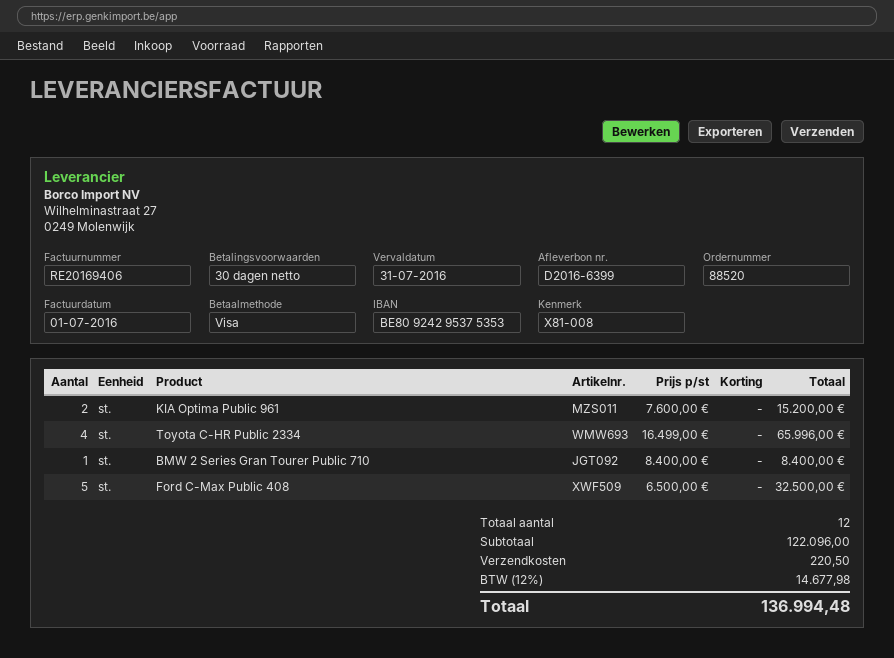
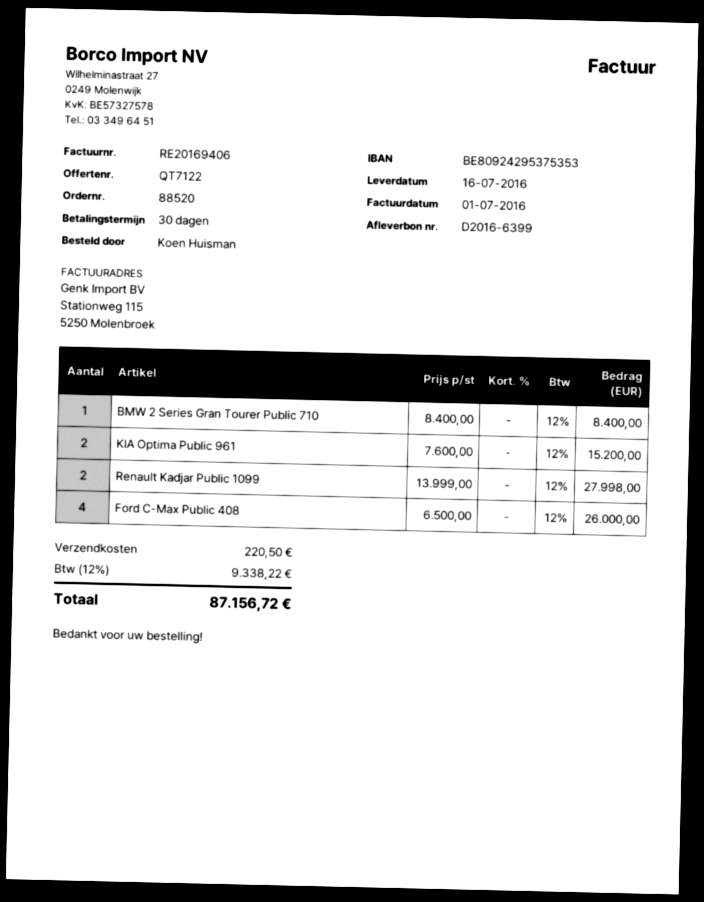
Toyota C-HR Public 2334: 4 x 16499.00 = 65996.00 -> none
Ford C-Max Public 408: 5 x 6500.00 = 32500.00 -> 4 x 6500.00 = 26000.00
Renault Kadjar Public 1099: none -> 2 x 13999.00 = 27998.00
tax: 12% = 14677.98 -> 12% = 9338.22
total: 136994.48 -> 87156.72

